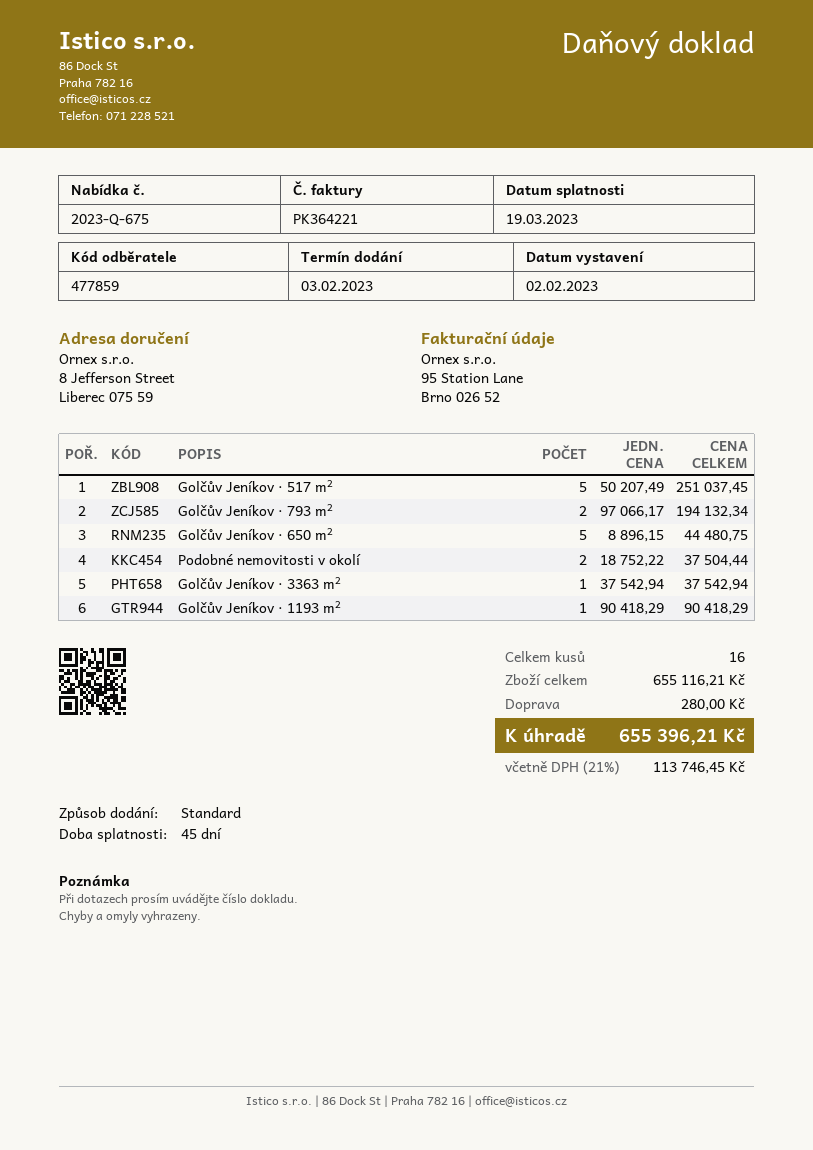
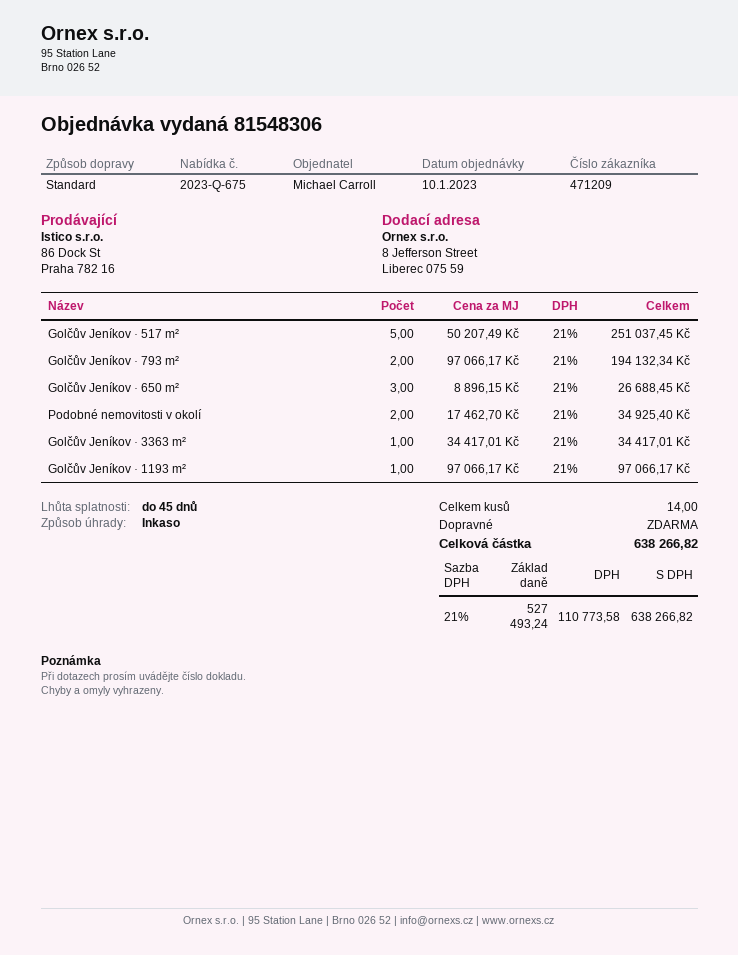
customer number: 477859 -> 471209
Golčův Jeníkov · 650 m²: 5 x 8896.15 = 44480.75 -> 3 x 8896.15 = 26688.45
Podobné nemovitosti v okolí: 2 x 18752.22 = 37504.44 -> 2 x 17462.70 = 34925.40
Golčův Jeníkov · 3363 m²: 1 x 37542.94 = 37542.94 -> 1 x 34417.01 = 34417.01
Golčův Jeníkov · 1193 m²: 1 x 90418.29 = 90418.29 -> 1 x 97066.17 = 97066.17
total quantity: 16 -> 14
shipping: 280.00 -> 0.00
tax: 21% = 113746.45 -> 21% = 110773.58
total: 655396.21 -> 638266.82

